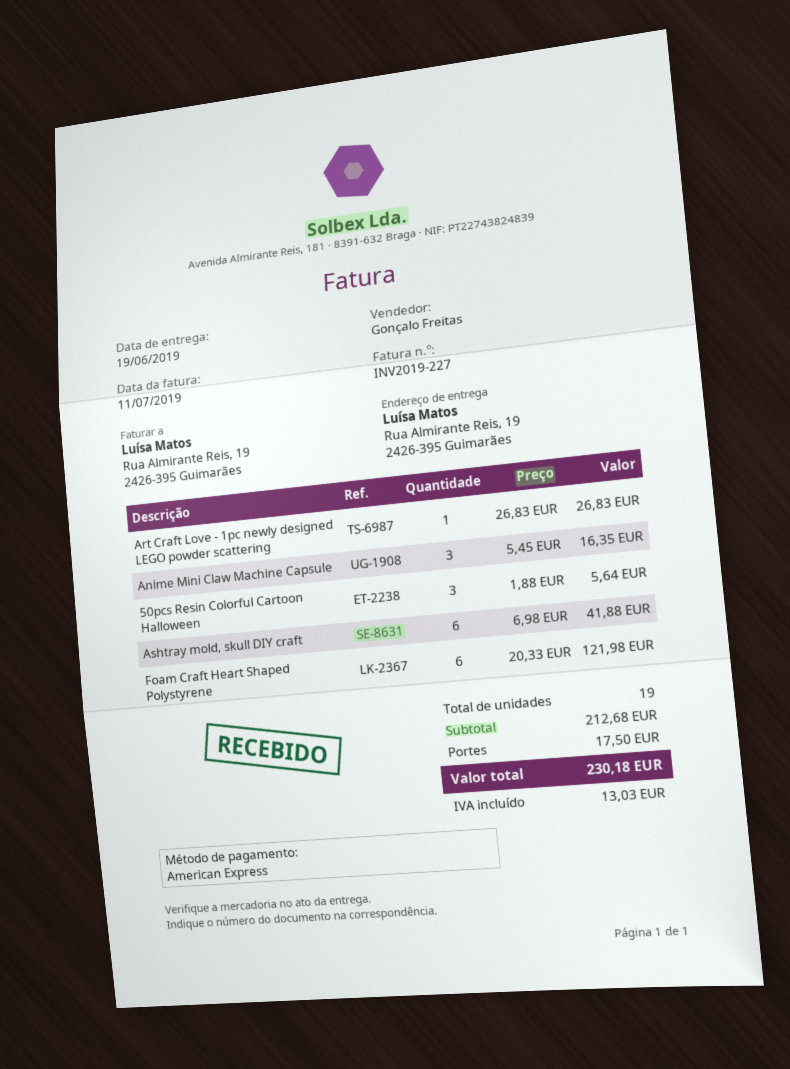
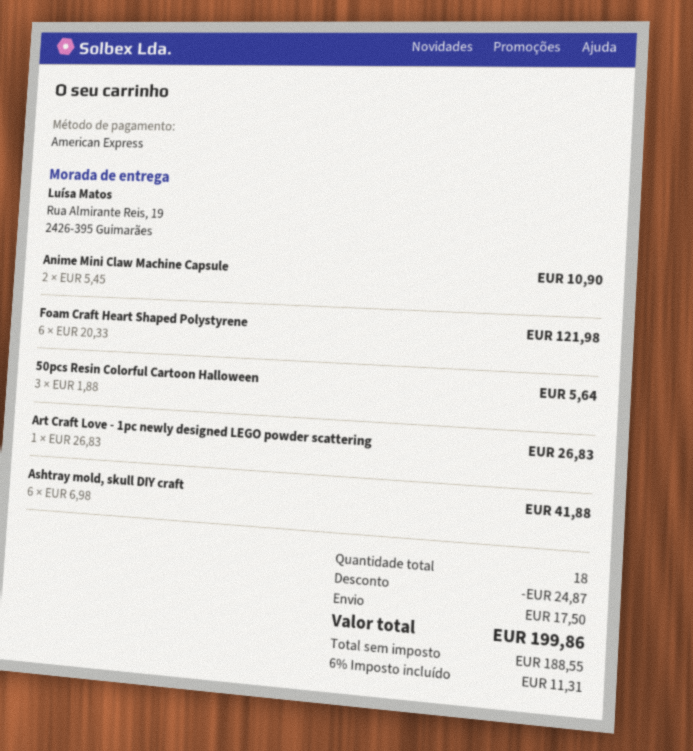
Anime Mini Claw Machine Capsule: 3 x 5.45 = 16.35 -> 2 x 5.45 = 10.90
total quantity: 19 -> 18
discount: none -> 24.87
tax: 13.03 -> 11.31
total: 230.18 -> 199.86

